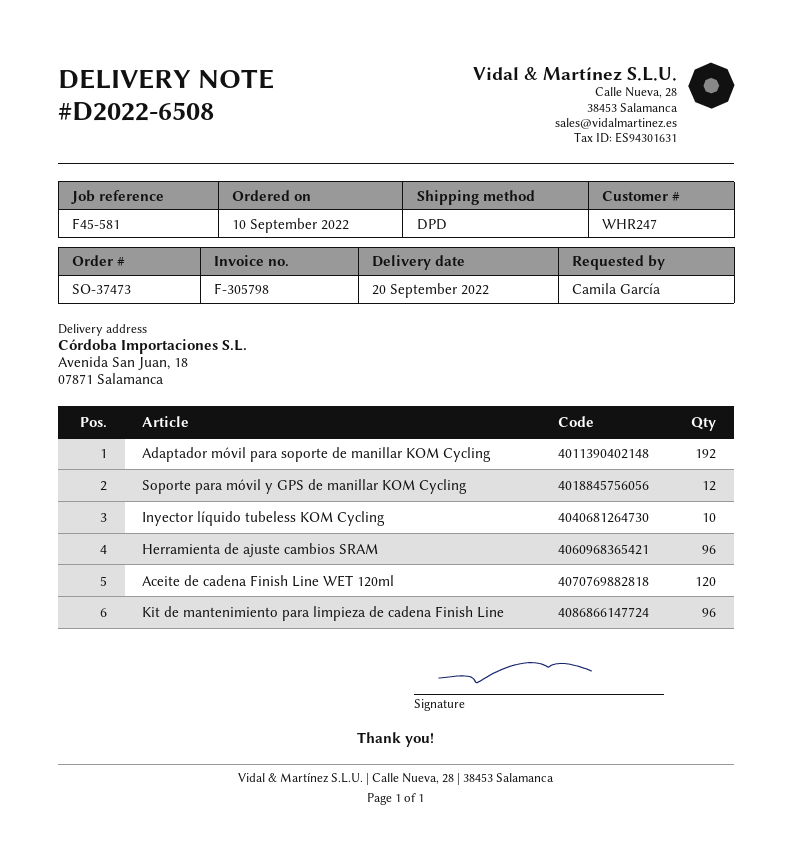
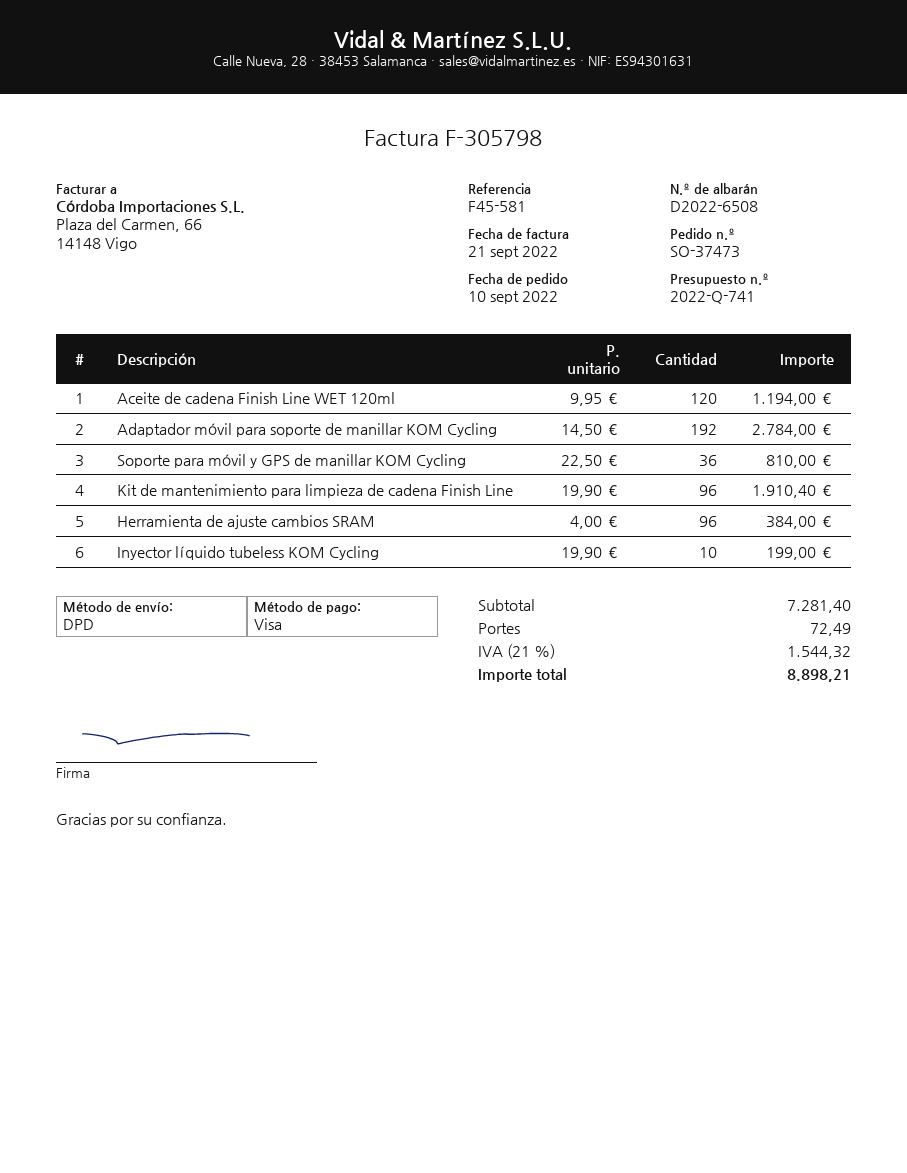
Soporte para móvil y GPS de manillar KOM Cycling: 12 -> 36

